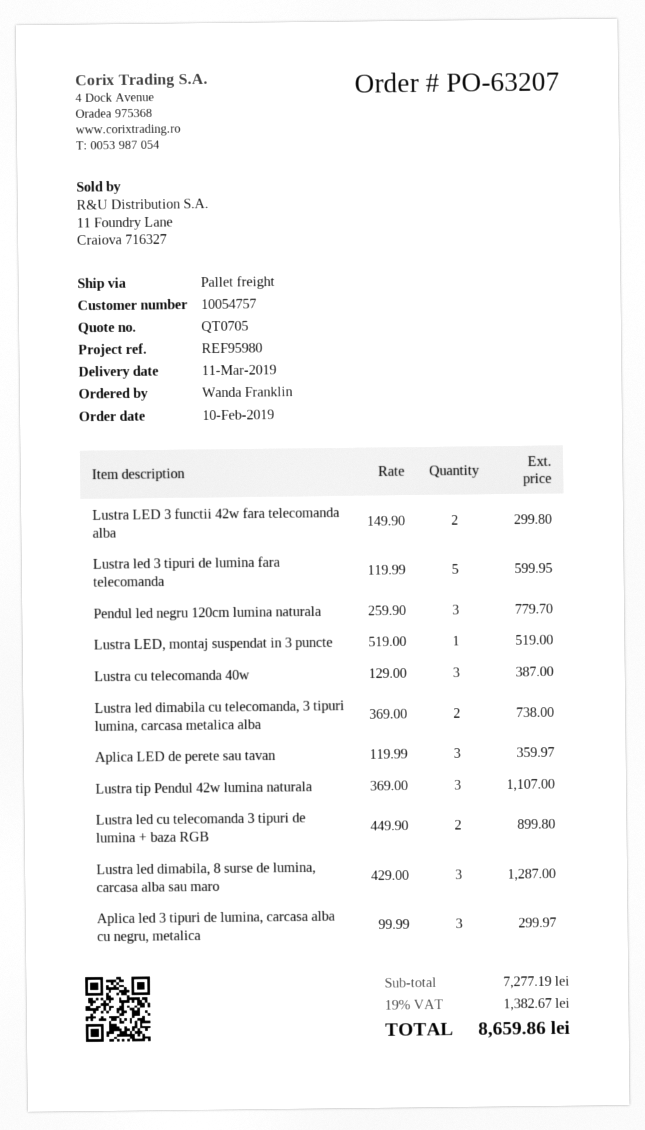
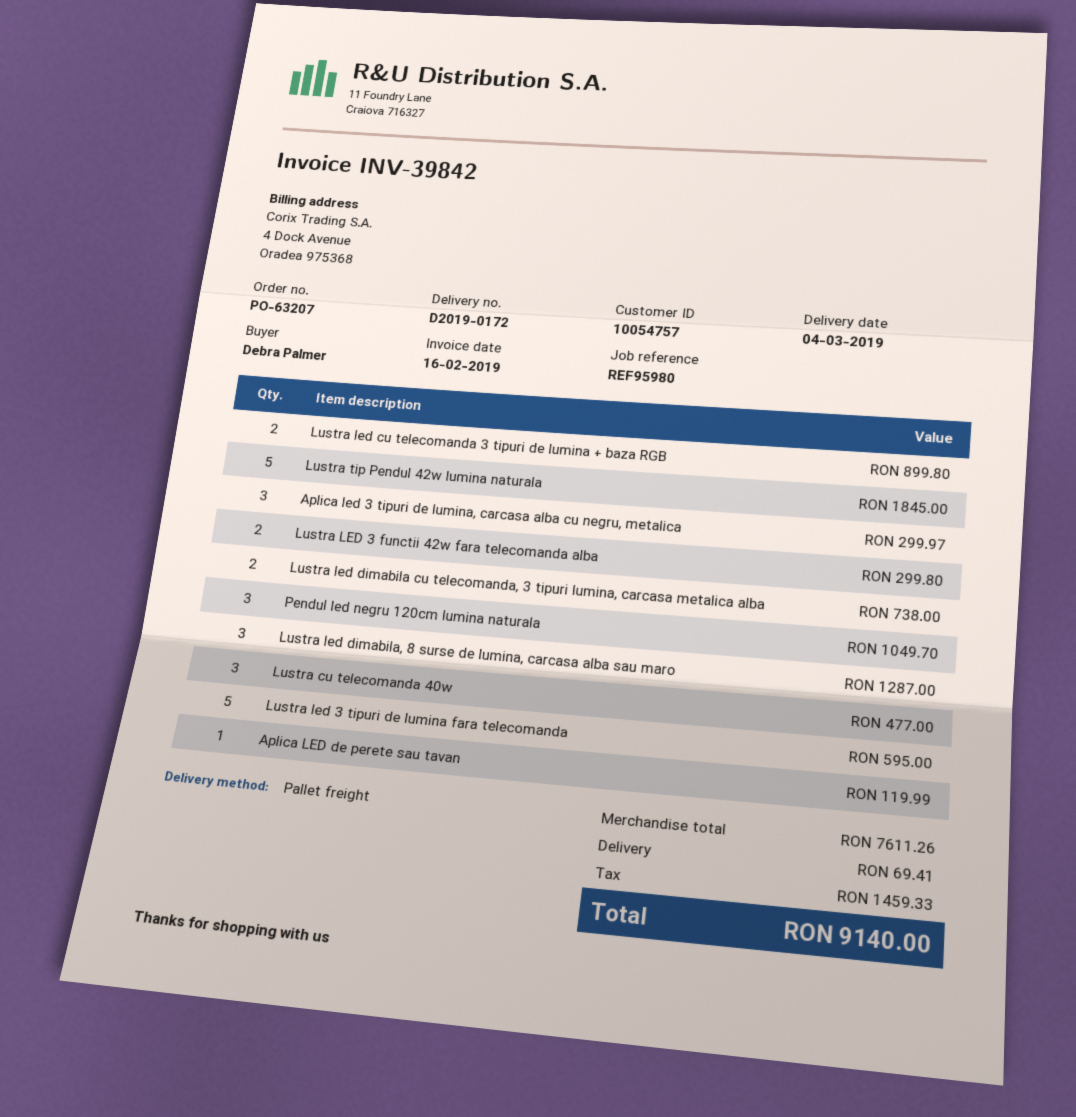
delivery date: 2019-03-11 -> 2019-03-04
ordered by: Wanda Franklin -> Debra Palmer
Lustra led 3 tipuri de lumina fara telecomanda: 5 for 599.95 -> 5 for 595.00
Pendul led negru 120cm lumina naturala: 3 for 779.70 -> 3 for 1049.70
Lustra LED, montaj suspendat in 3 puncte: 1 for 519.00 -> none
Lustra cu telecomanda 40w: 3 for 387.00 -> 3 for 477.00
Aplica LED de perete sau tavan: 3 for 359.97 -> 1 for 119.99
Lustra tip Pendul 42w lumina naturala: 3 for 1107.00 -> 5 for 1845.00
subtotal: 7277.19 -> 7611.26
shipping: none -> 69.41
tax: 1382.67 -> 1459.33
total: 8659.86 -> 9140.00

